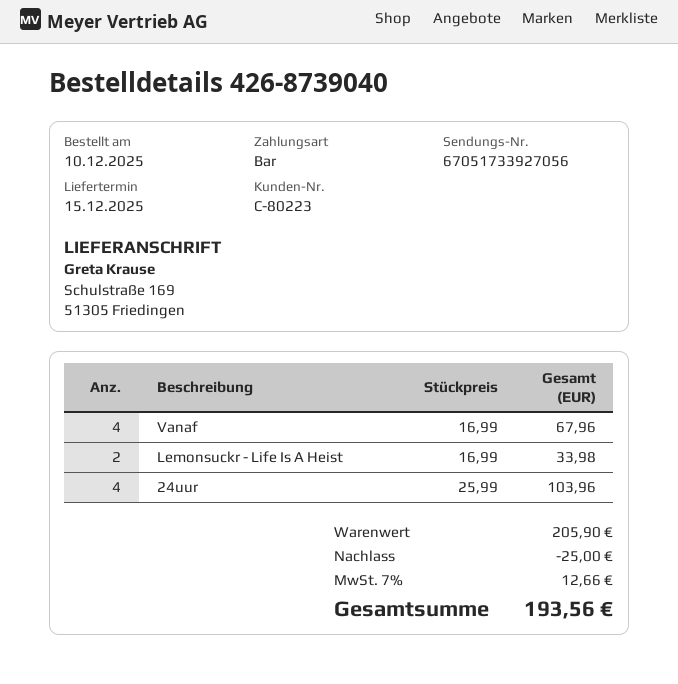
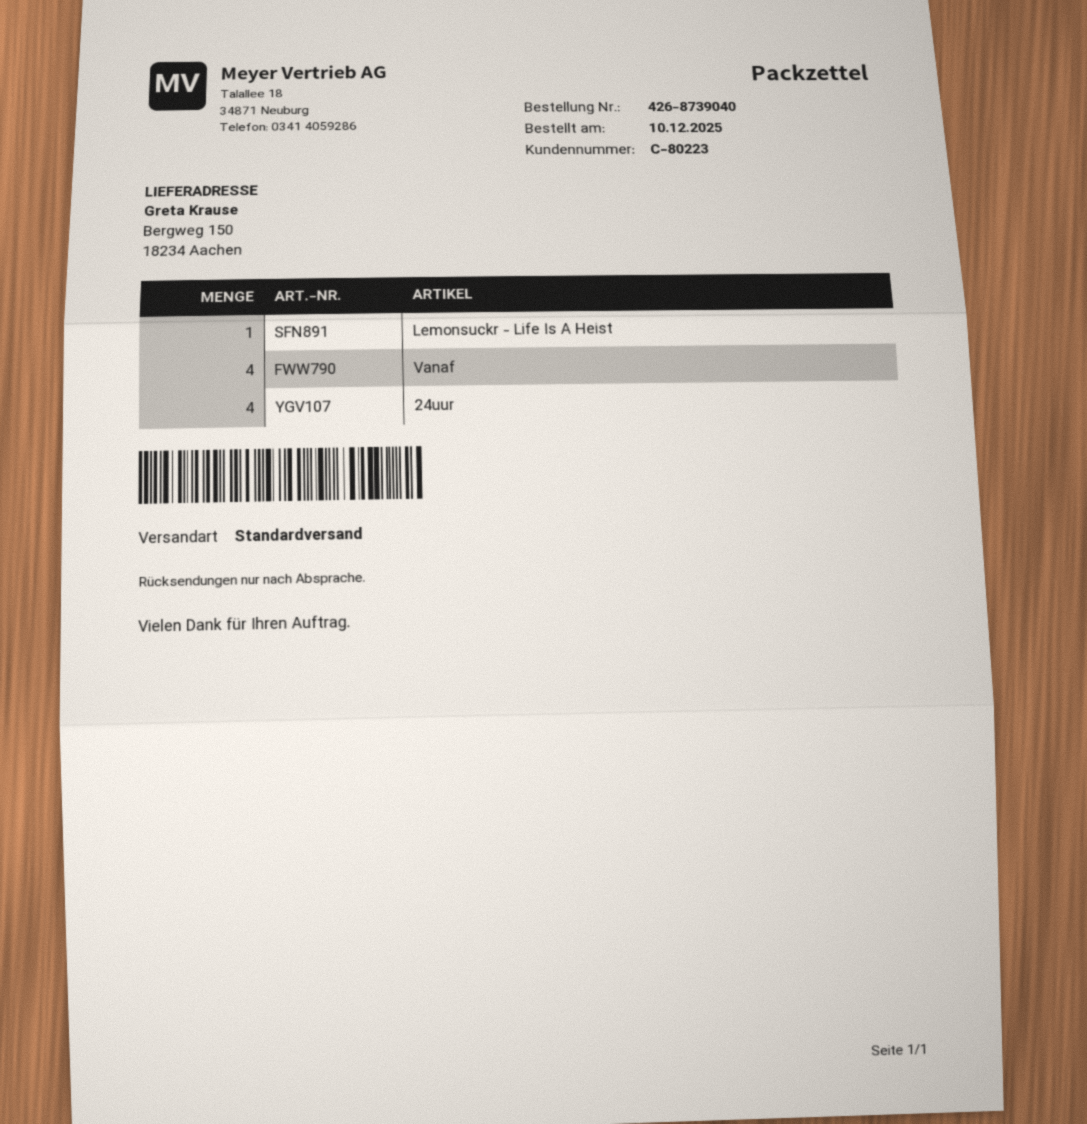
ship to: Schulstraße 169, 51305 Friedingen -> Bergweg 150, 18234 Aachen
Lemonsuckr - Life Is A Heist: 2 -> 1

